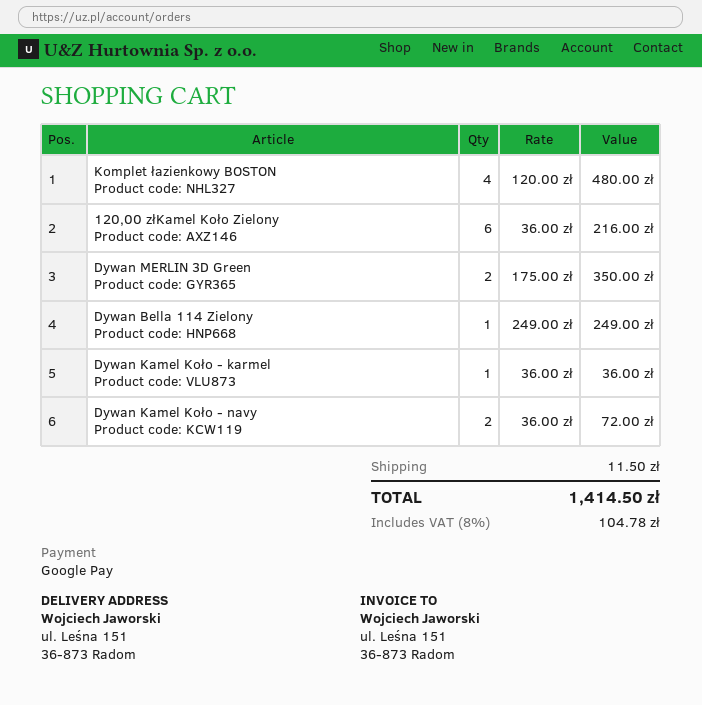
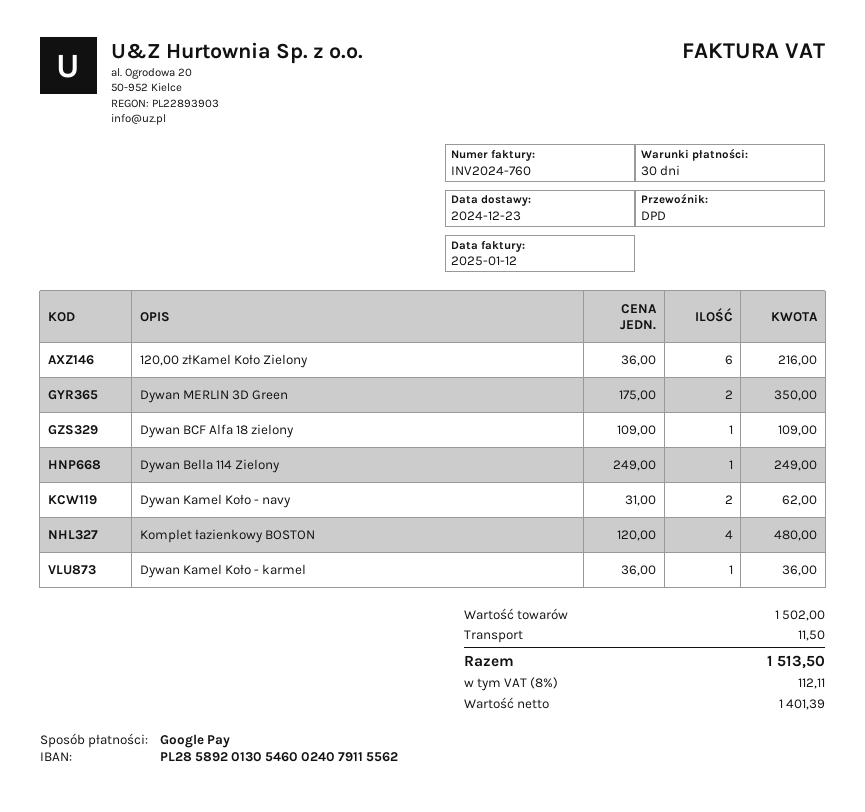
Dywan Kamel Koło - navy: 2 x 36.00 = 72.00 -> 2 x 31.00 = 62.00
Dywan BCF Alfa 18 zielony: none -> 1 x 109.00 = 109.00
tax: 8% = 104.78 -> 8% = 112.11
total: 1414.50 -> 1513.50

